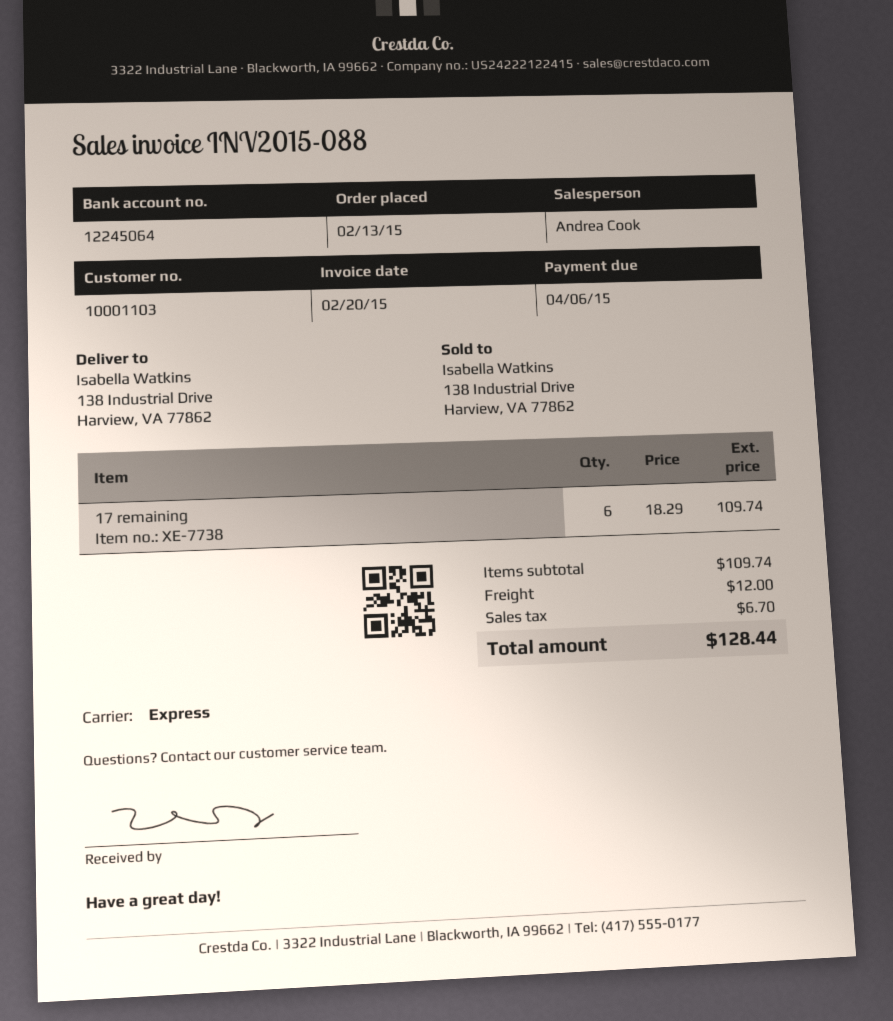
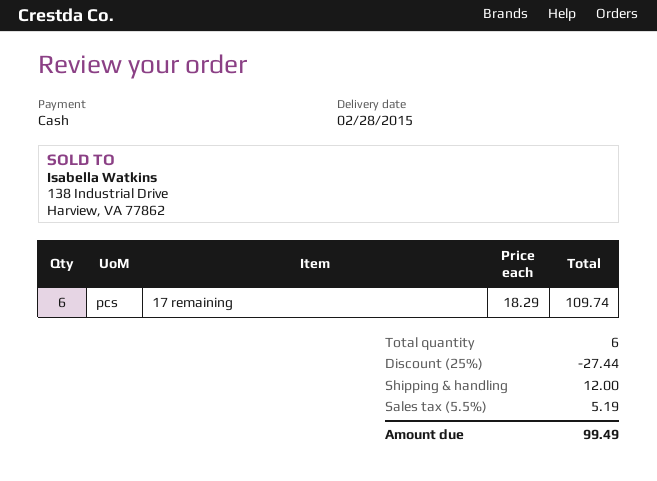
discount: none -> 25% = 27.44
tax: 6.70 -> 5.19
total: 128.44 -> 99.49

